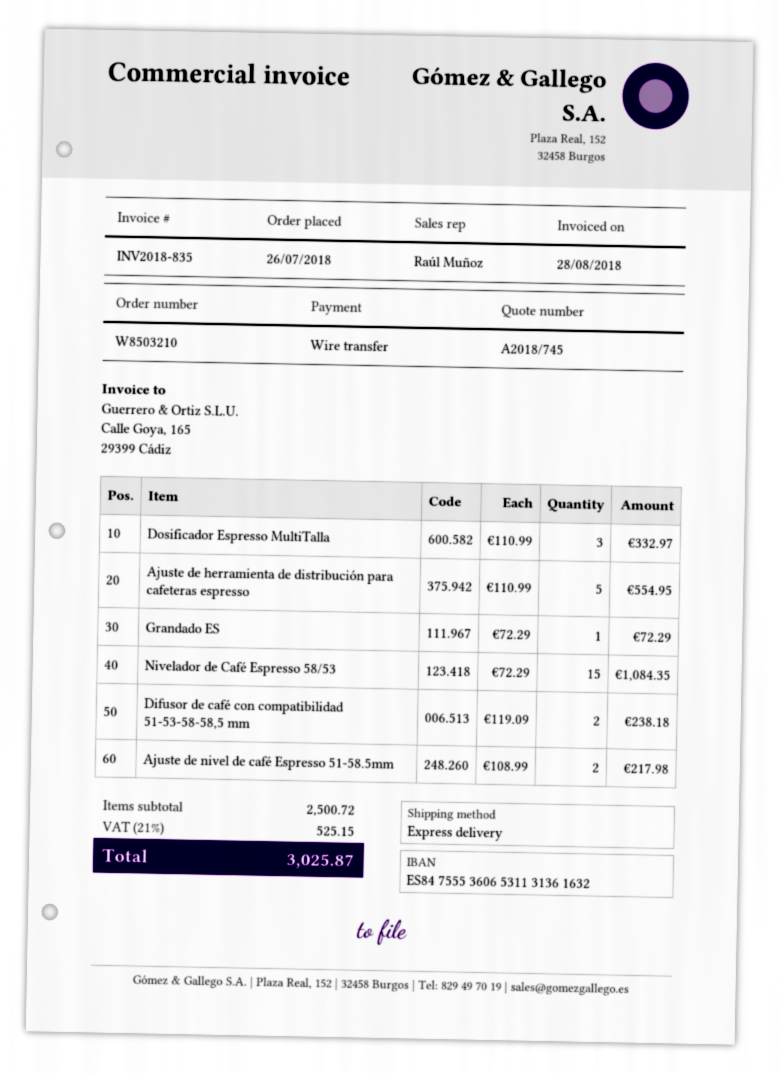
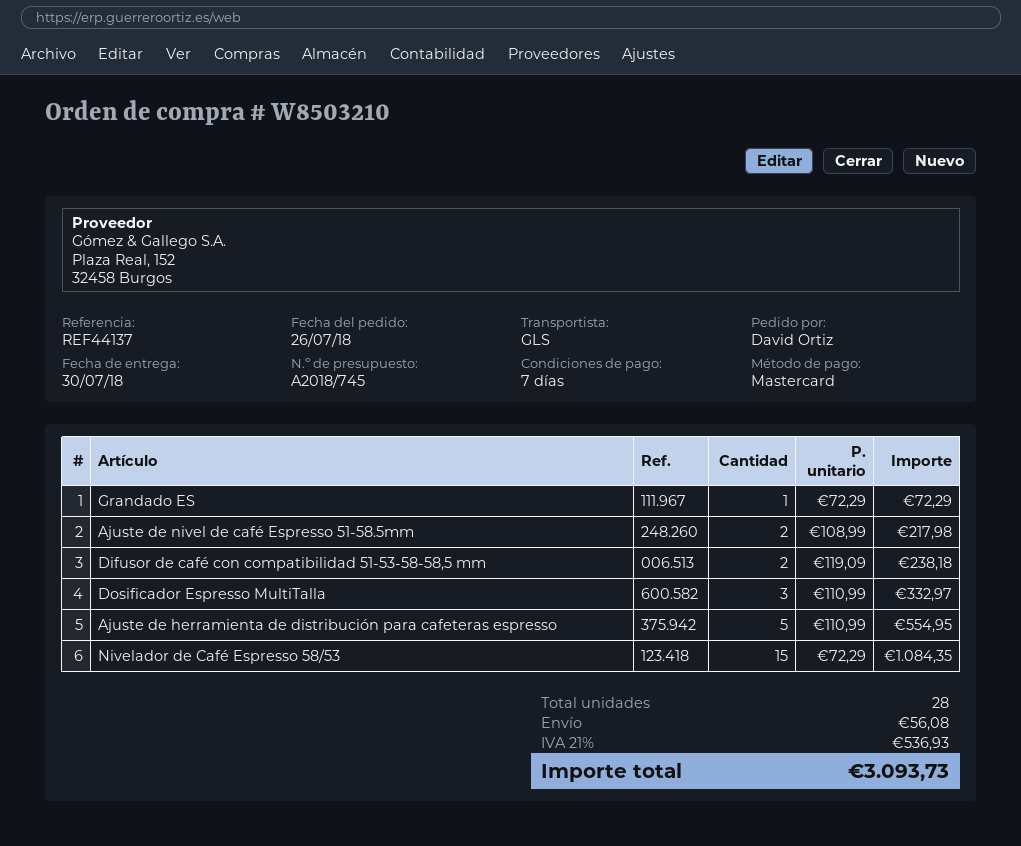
payment method: bank transfer -> Mastercard
shipping method: express -> GLS
shipping: none -> 56.08
tax: 21% = 525.15 -> 21% = 536.93
total: 3025.87 -> 3093.73

